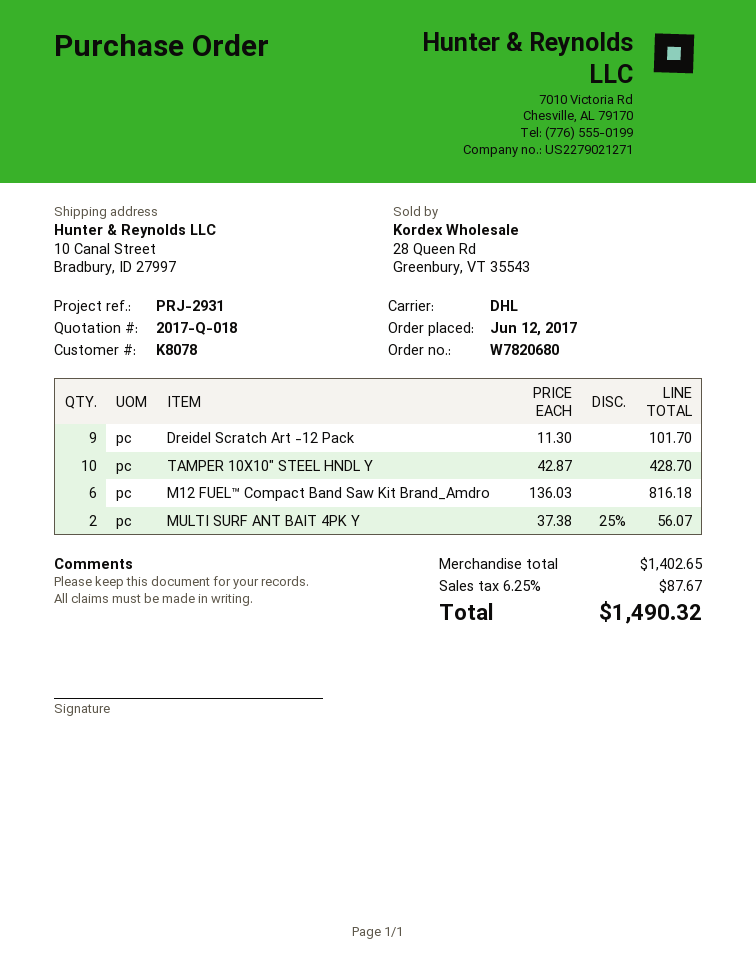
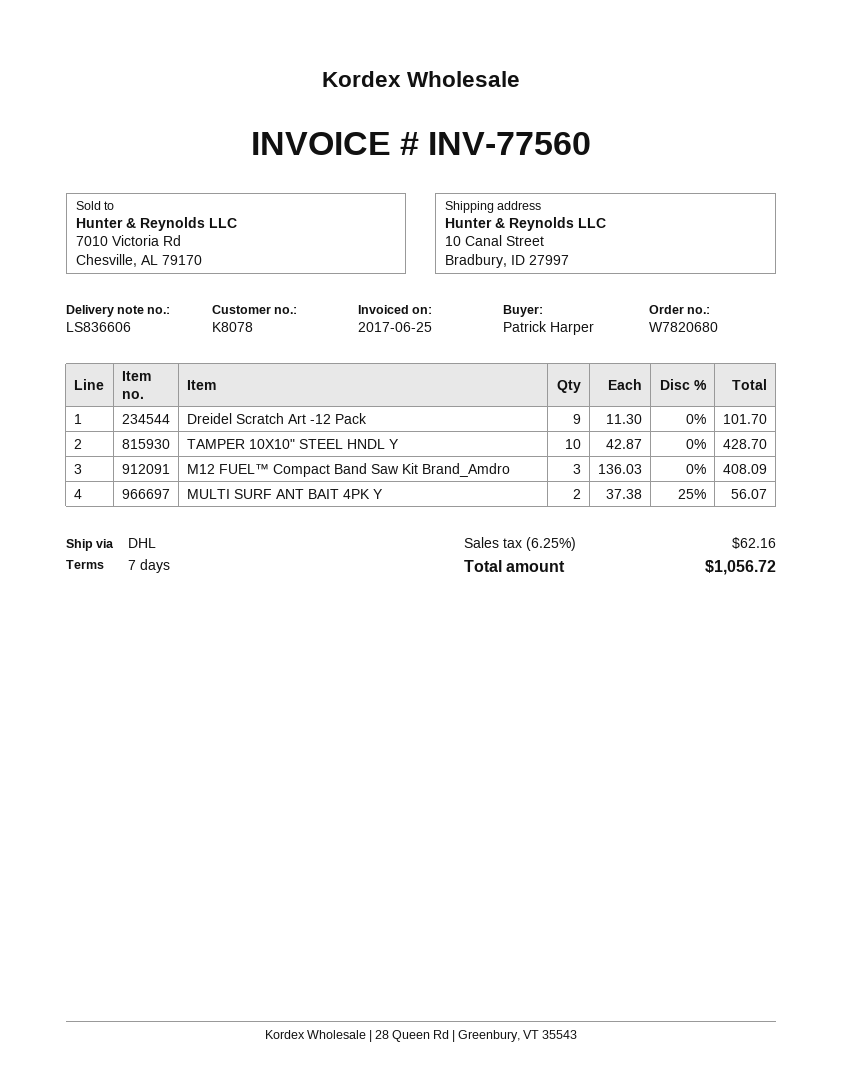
M12 FUEL™ Compact Band Saw Kit Brand_Amdro: 6 x 136.03 = 816.18 -> 3 x 136.03 = 408.09
tax: 6.25% = 87.67 -> 6.25% = 62.16
total: 1490.32 -> 1056.72

